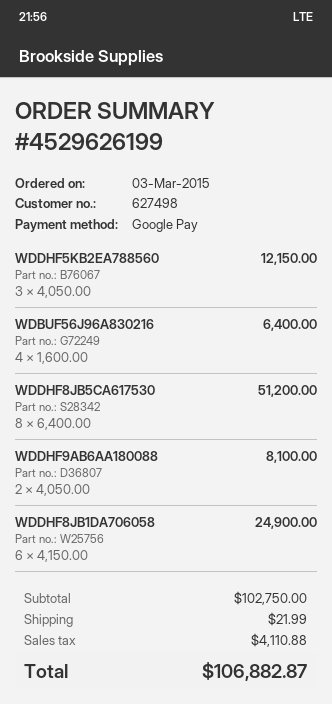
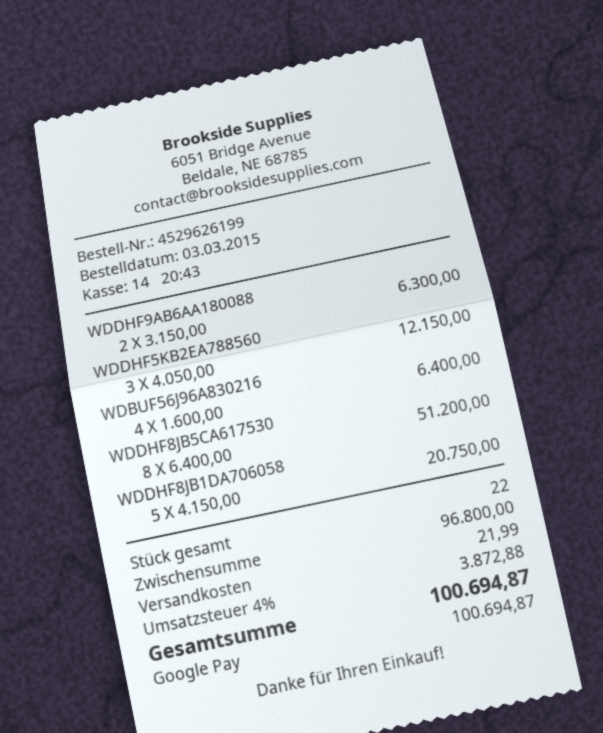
WDDHF9AB6AA180088: 2 x 4050.00 = 8100.00 -> 2 x 3150.00 = 6300.00
WDDHF8JB1DA706058: 6 x 4150.00 = 24900.00 -> 5 x 4150.00 = 20750.00
subtotal: 102750.00 -> 96800.00
tax: 4110.88 -> 3872.88
total: 106882.87 -> 100694.87

